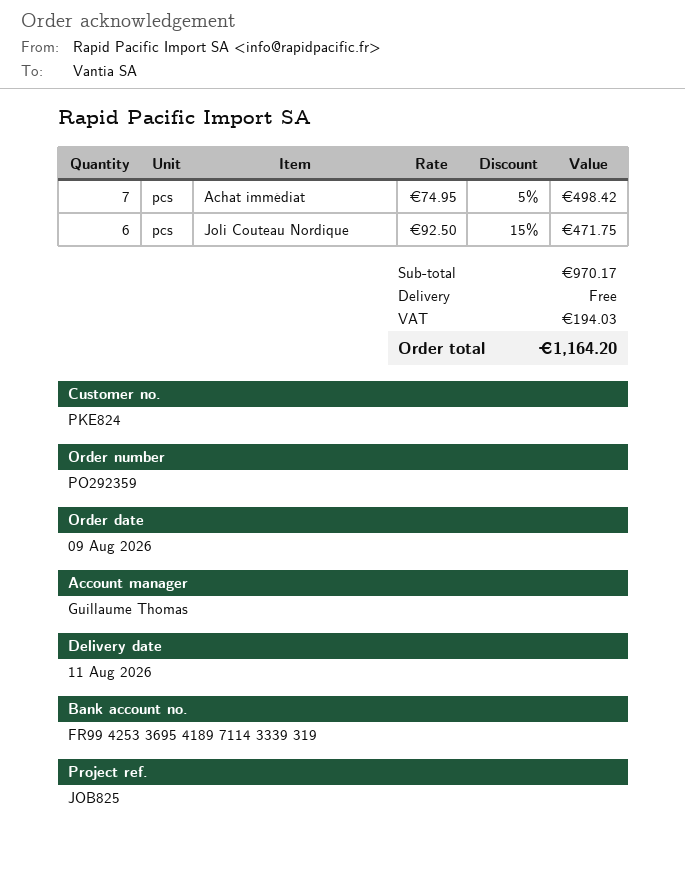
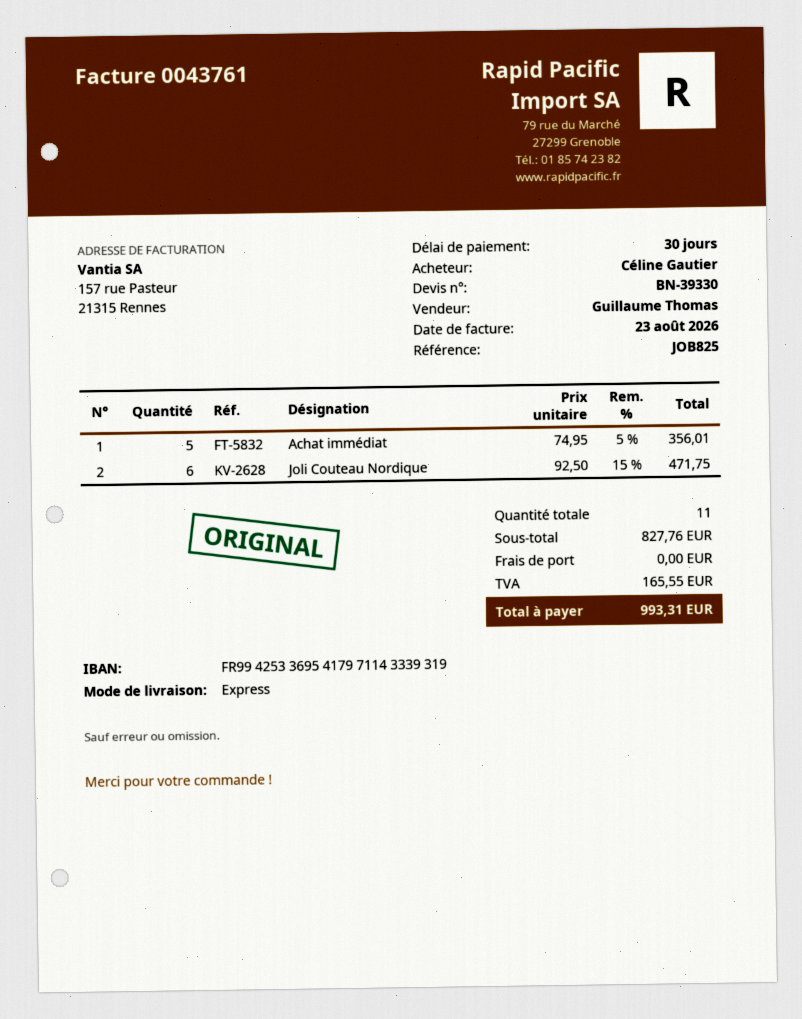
bank account: FR9942533695418971143339319 -> FR9942533695417971143339319
Achat immédiat: 7 x 74.95 - 5% = 498.42 -> 5 x 74.95 - 5% = 356.01
subtotal: 970.17 -> 827.76
tax: 194.03 -> 165.55
total: 1164.20 -> 993.31

